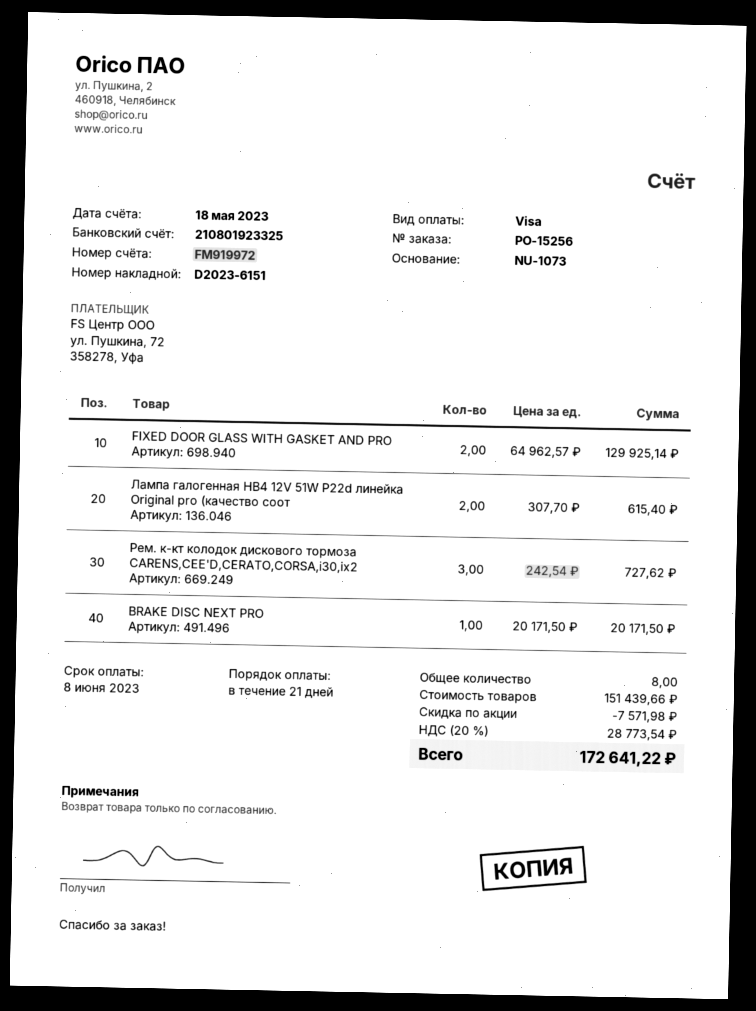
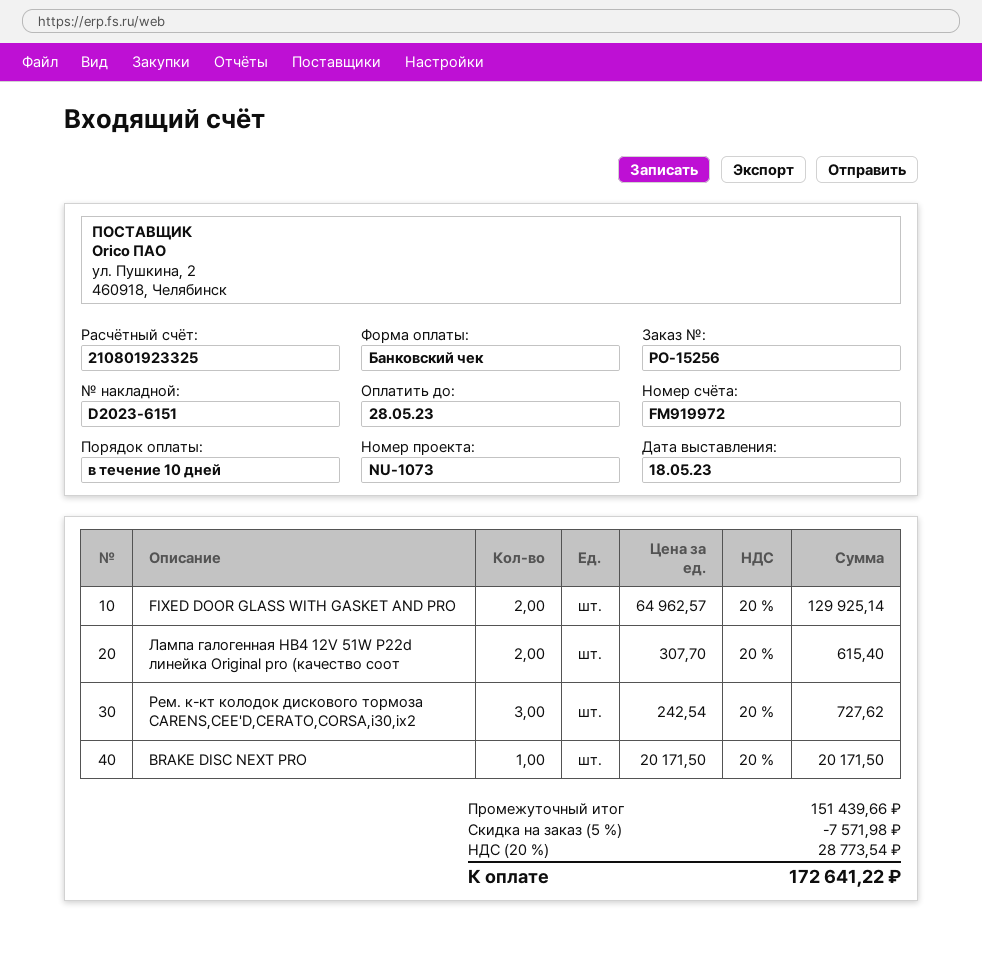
payment terms: 21 days -> 10 days
due date: 2023-06-08 -> 2023-05-28
payment method: Visa -> cheque

